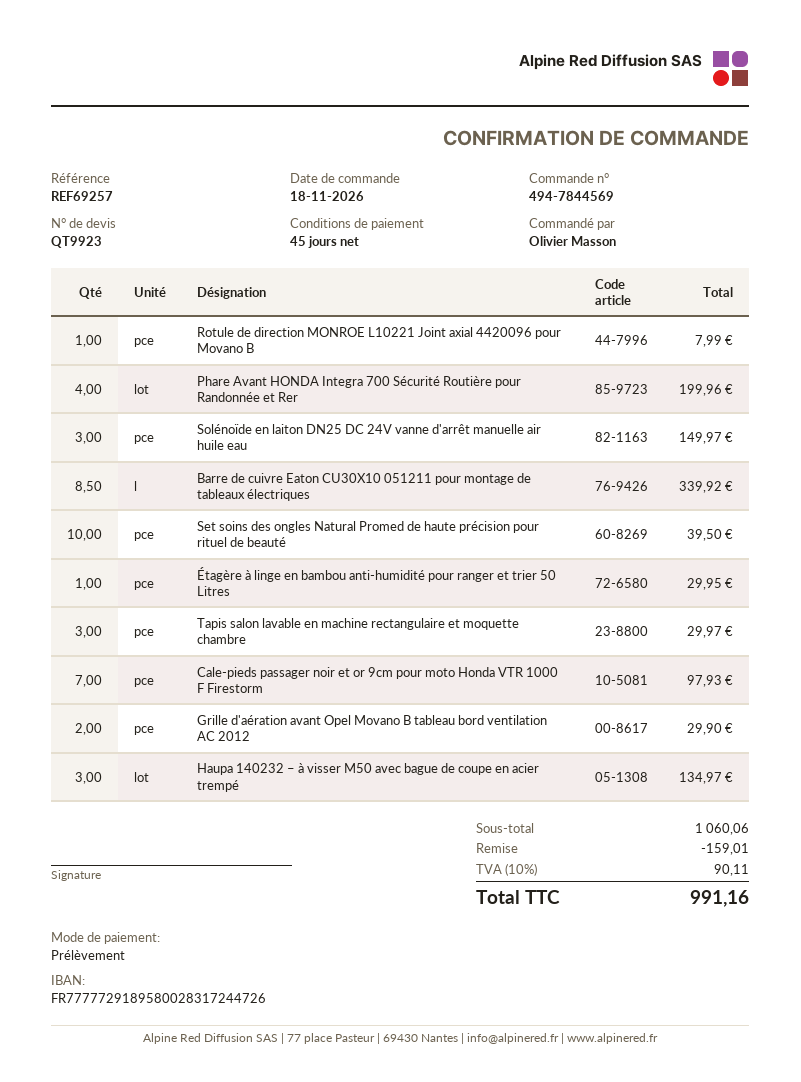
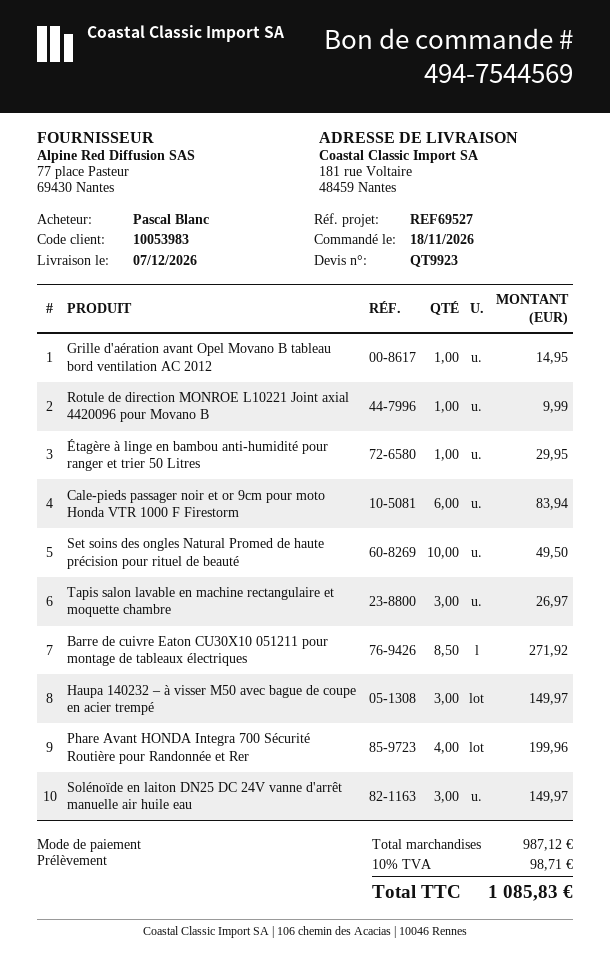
order number: 494-7844569 -> 494-7544569
reference: REF69257 -> REF69527
ordered by: Olivier Masson -> Pascal Blanc
Rotule de direction MONROE L10221 Joint axial 4420096 pour Movano B: 1 for 7.99 -> 1 for 9.99
Barre de cuivre Eaton CU30X10 051211 pour montage de tableaux électriques: 8.5 for 339.92 -> 8.5 for 271.92
Set soins des ongles Natural Promed de haute précision pour rituel de beauté: 10 for 39.50 -> 10 for 49.50
Tapis salon lavable en machine rectangulaire et moquette chambre: 3 for 29.97 -> 3 for 26.97
Cale-pieds passager noir et or 9cm pour moto Honda VTR 1000 F Firestorm: 7 for 97.93 -> 6 for 83.94
Grille d'aération avant Opel Movano B tableau bord ventilation AC 2012: 2 for 29.90 -> 1 for 14.95
Haupa 140232 – à visser M50 avec bague de coupe en acier trempé: 3 for 134.97 -> 3 for 149.97
subtotal: 1060.06 -> 987.12
discount: 159.01 -> none
tax: 10% = 90.11 -> 10% = 98.71
total: 991.16 -> 1085.83

